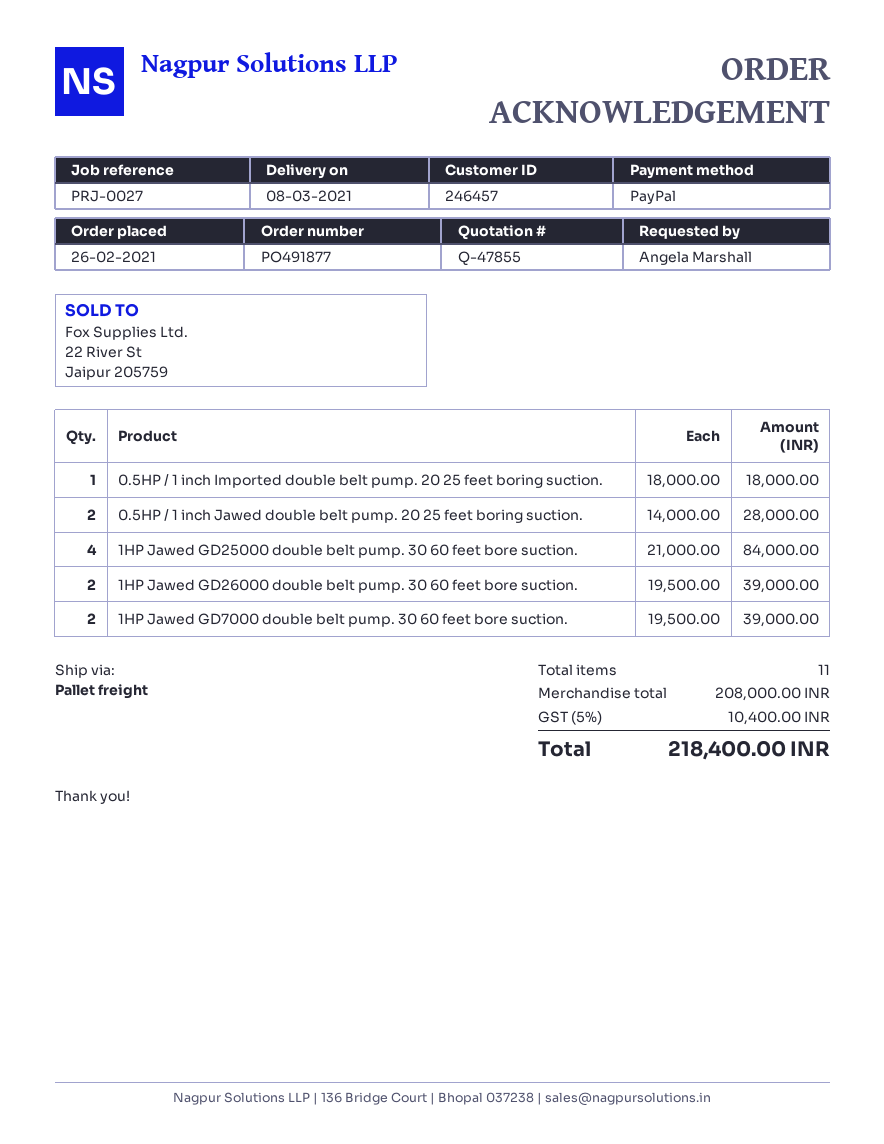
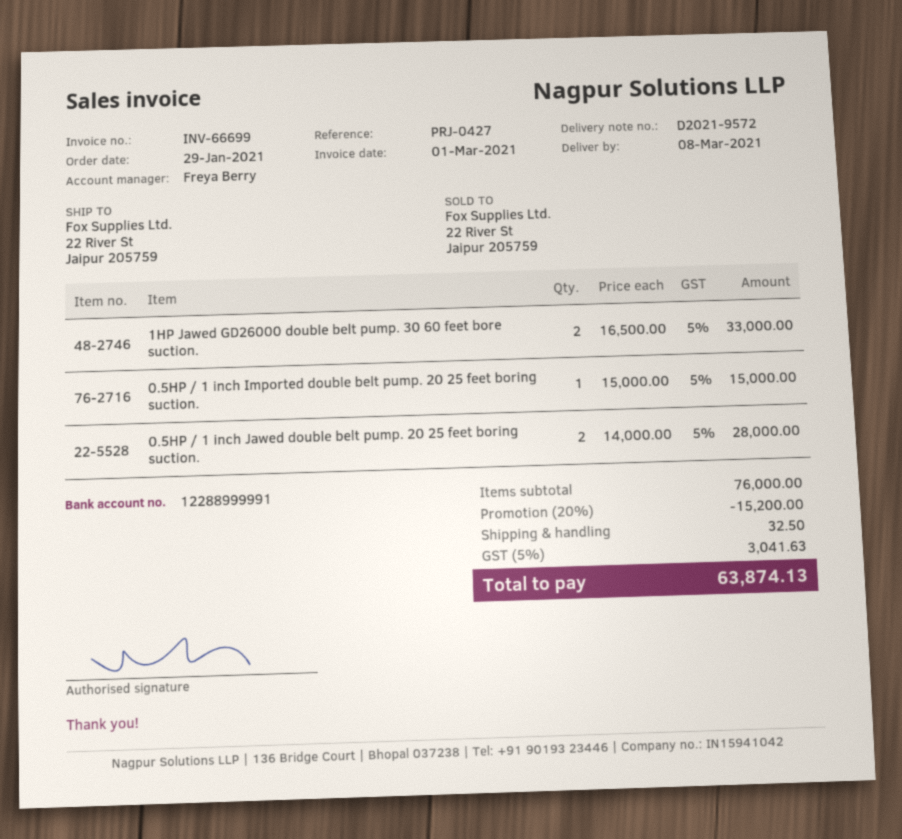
order date: 2021-02-26 -> 2021-01-29
reference: PRJ-0027 -> PRJ-0427
0.5HP / 1 inch Imported double belt pump. 20 25 feet boring suction.: 1 x 18000.00 = 18000.00 -> 1 x 15000.00 = 15000.00
1HP Jawed GD25000 double belt pump. 30 60 feet bore suction.: 4 x 21000.00 = 84000.00 -> none
1HP Jawed GD26000 double belt pump. 30 60 feet bore suction.: 2 x 19500.00 = 39000.00 -> 2 x 16500.00 = 33000.00
1HP Jawed GD7000 double belt pump. 30 60 feet bore suction.: 2 x 19500.00 = 39000.00 -> none
subtotal: 208000.00 -> 76000.00
discount: none -> 20% = 15200.00
shipping: none -> 32.50
tax: 5% = 10400.00 -> 5% = 3041.63
total: 218400.00 -> 63874.13

